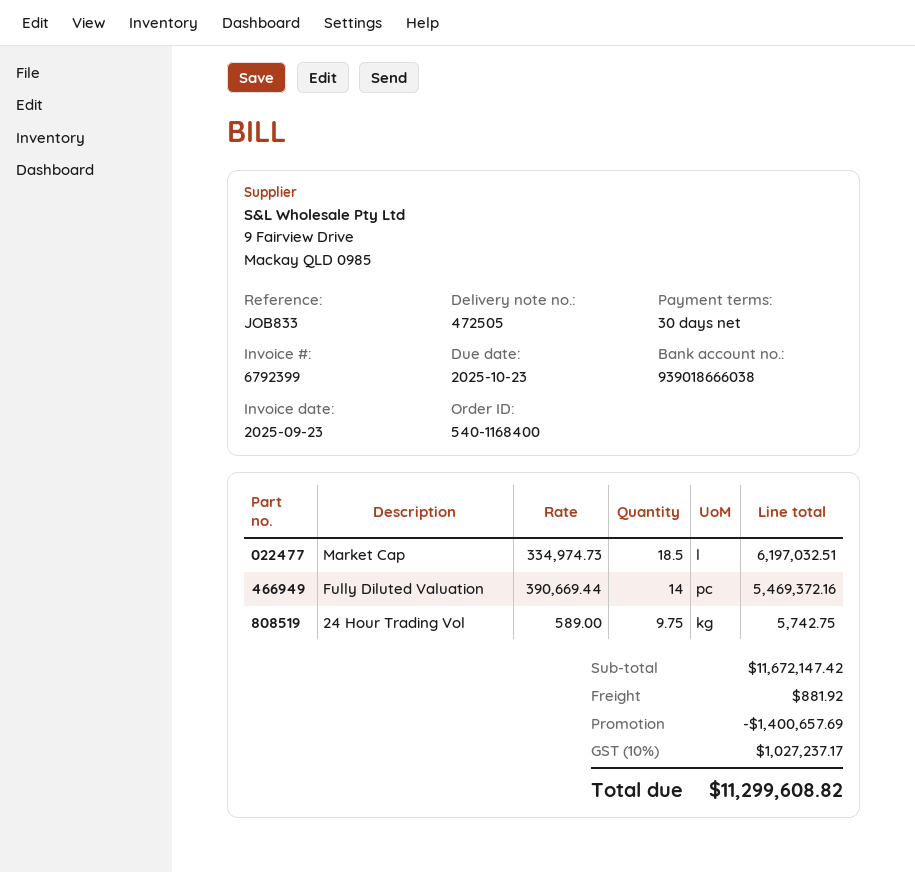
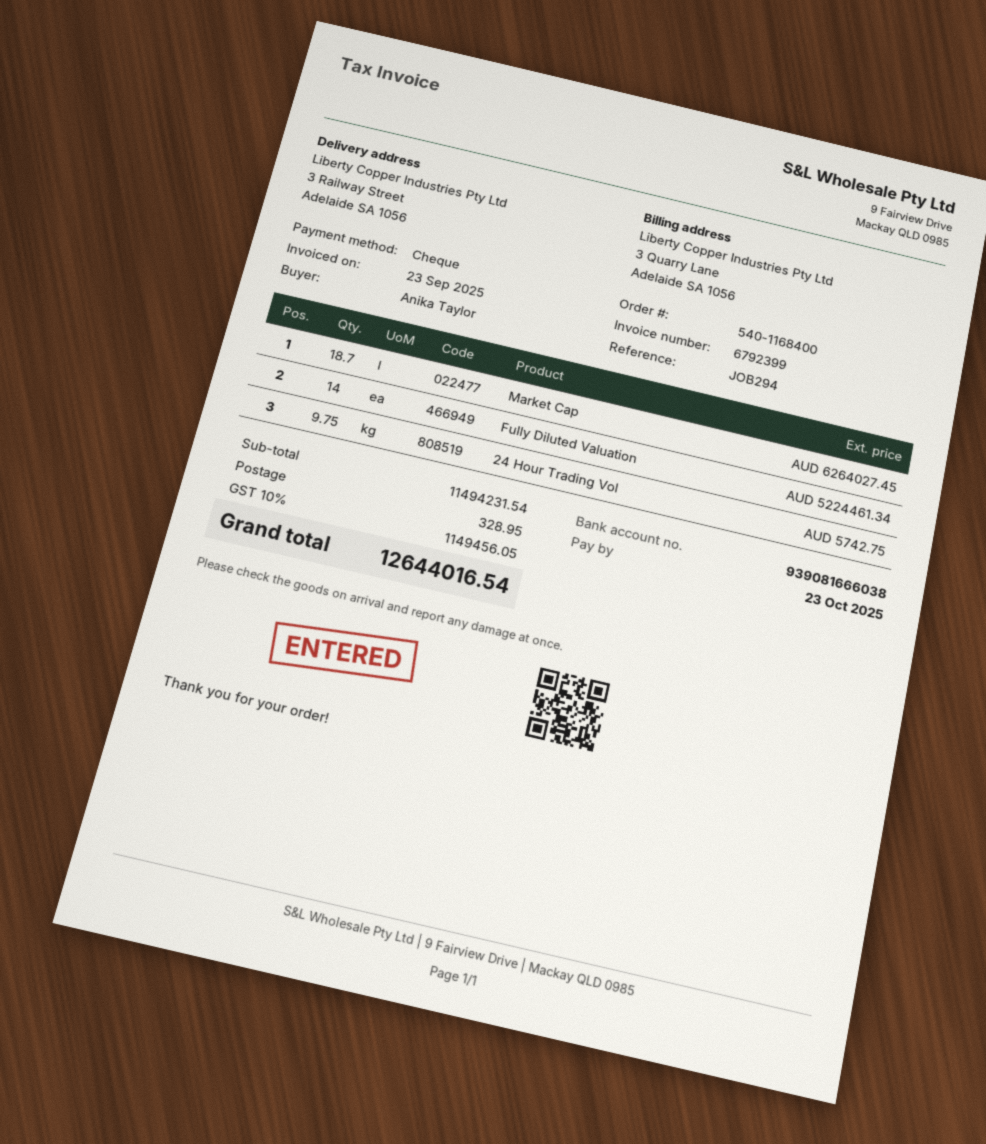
reference: JOB833 -> JOB294
bank account: 939018666038 -> 939081666038
Market Cap: 18.5 for 6197032.51 -> 18.7 for 6264027.45
Fully Diluted Valuation: 14 for 5469372.16 -> 14 for 5224461.34
subtotal: 11672147.42 -> 11494231.54
discount: 1400657.69 -> none
shipping: 881.92 -> 328.95
tax: 10% = 1027237.17 -> 10% = 1149456.05
total: 11299608.82 -> 12644016.54

